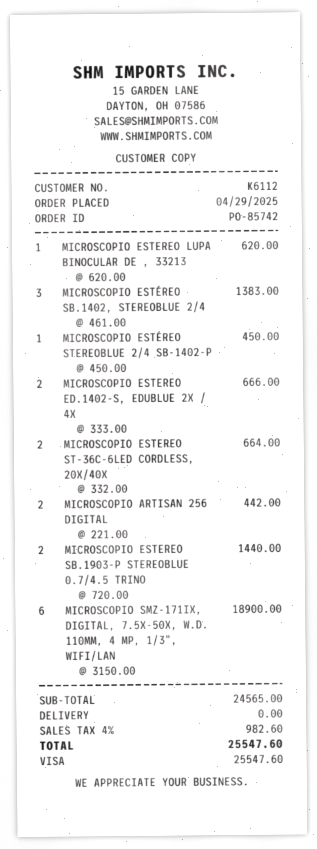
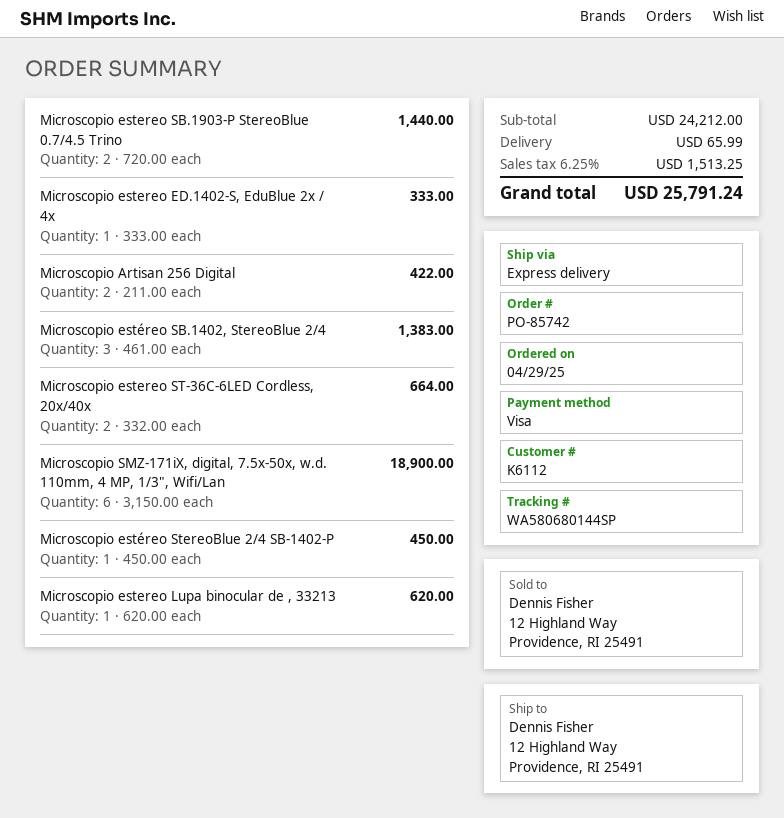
MICROSCOPIO ESTEREO ED.1402-S, EDUBLUE 2X / 4X: 2 x 333.00 = 666.00 -> 1 x 333.00 = 333.00
MICROSCOPIO ARTISAN 256 DIGITAL: 2 x 221.00 = 442.00 -> 2 x 211.00 = 422.00
subtotal: 24565.00 -> 24212.00
shipping: 0.00 -> 65.99
tax: 4% = 982.60 -> 6.25% = 1513.25
total: 25547.60 -> 25791.24

